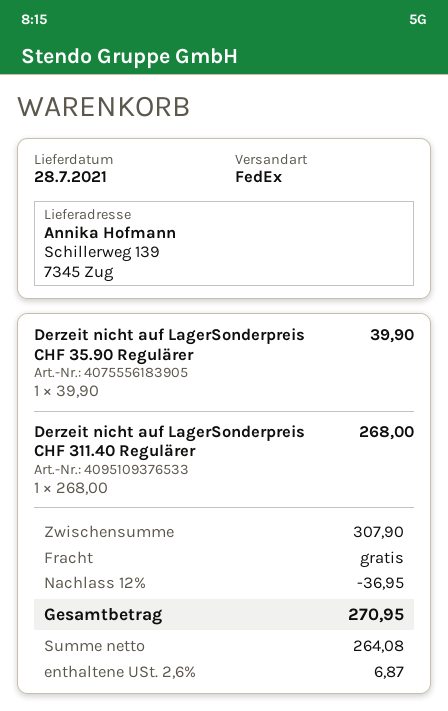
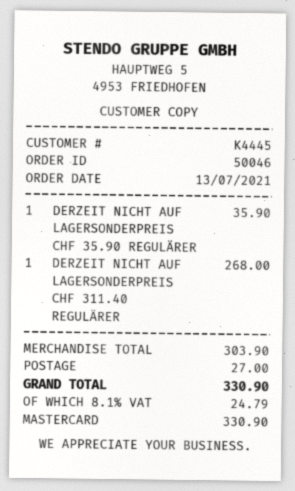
Derzeit nicht auf LagerSonderpreis CHF 35.90 Regulärer: 1 for 39.90 -> 1 for 35.90
subtotal: 307.90 -> 303.90
discount: 12% = 36.95 -> none
shipping: 0.00 -> 27.00
tax: 2.6% = 6.87 -> 8.1% = 24.79
total: 270.95 -> 330.90

